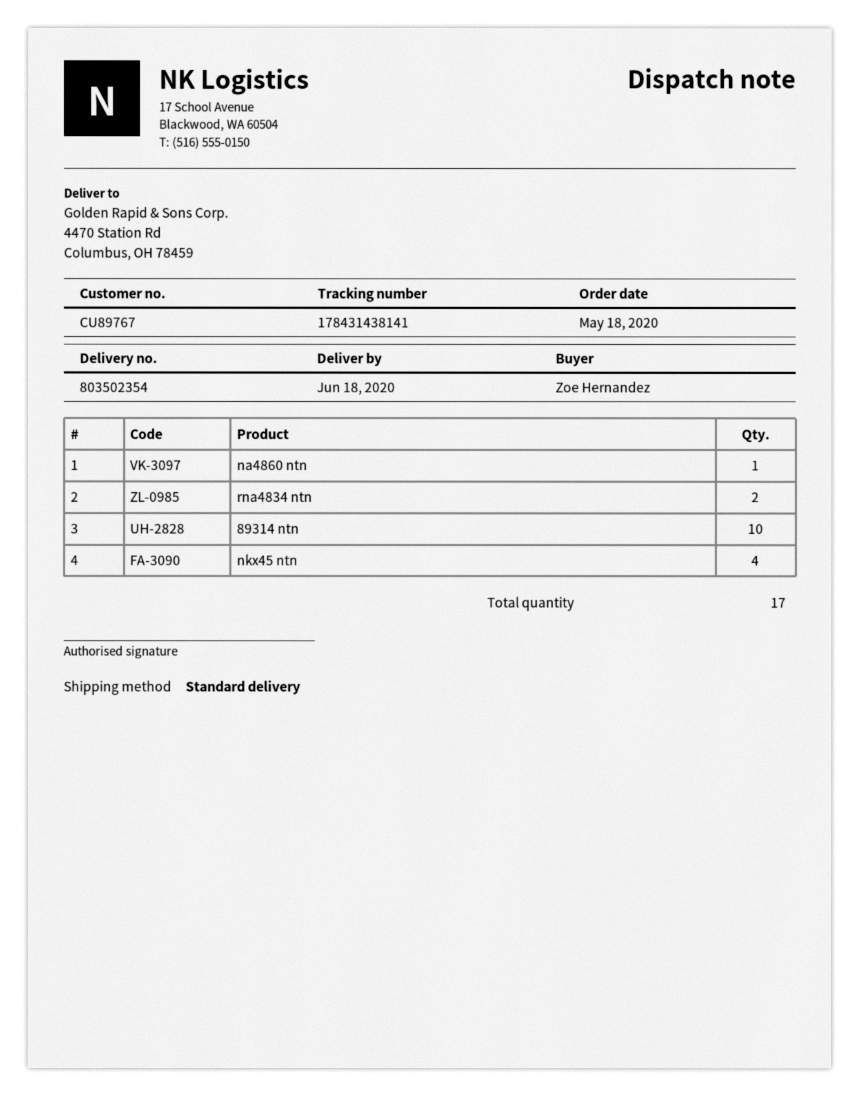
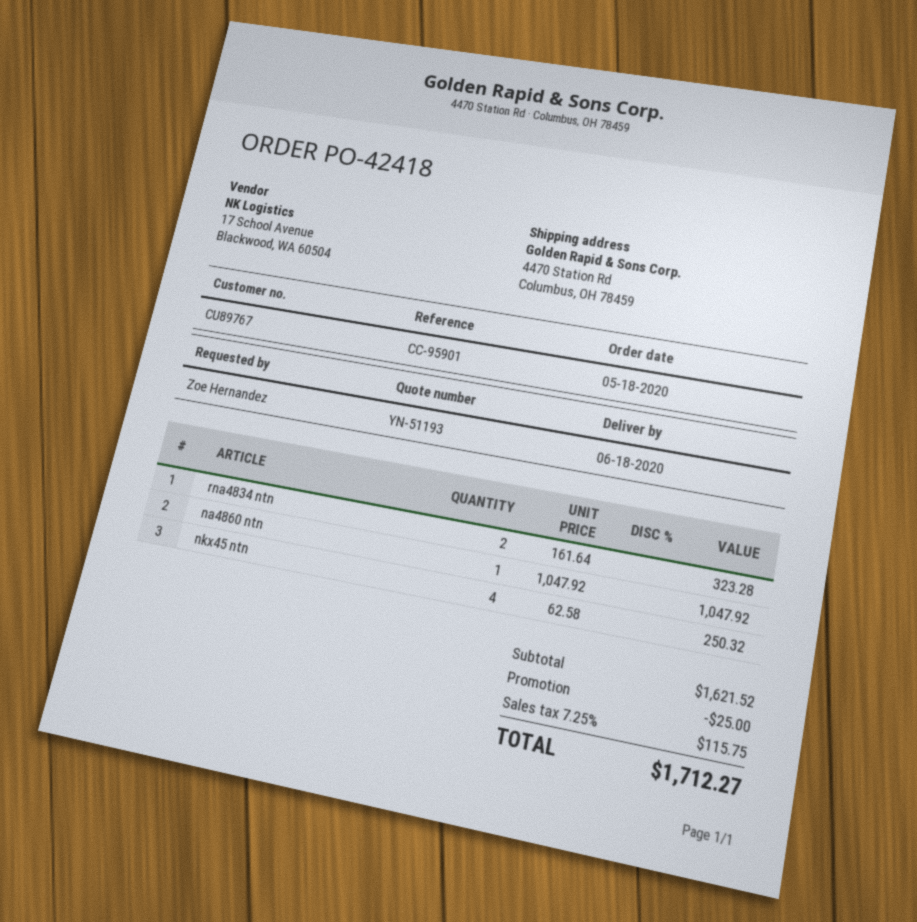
89314 ntn: 10 -> none

